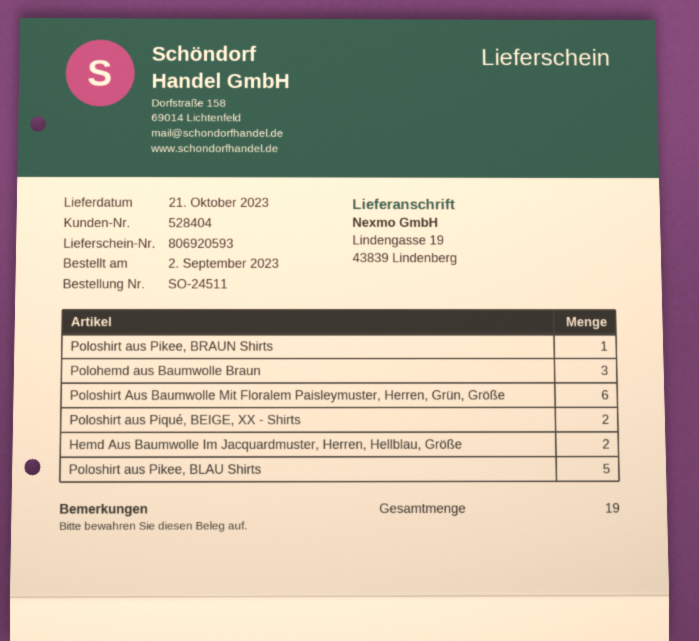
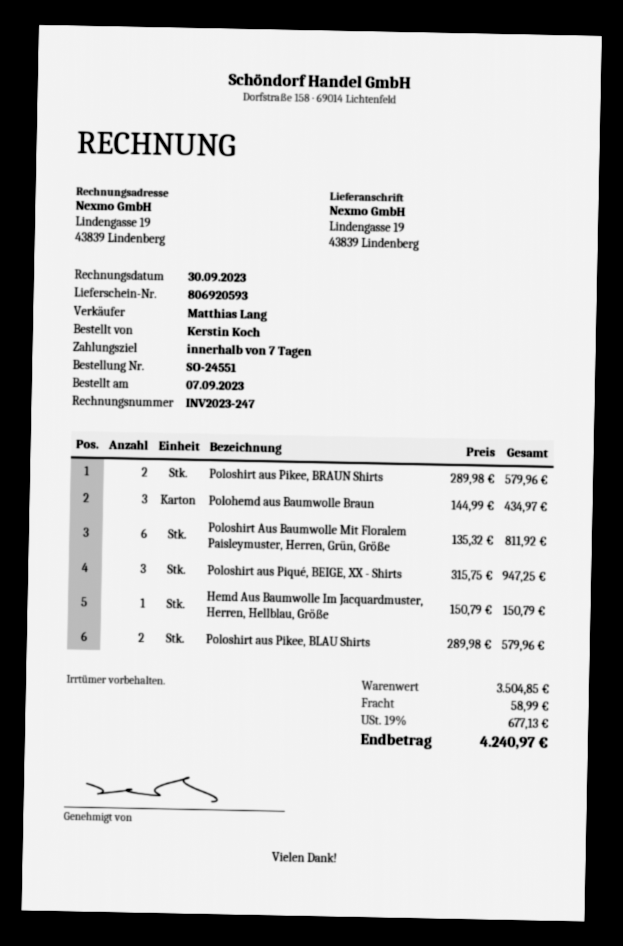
order number: SO-24511 -> SO-24551
order date: 2023-09-02 -> 2023-09-07
Poloshirt aus Pikee, BRAUN Shirts: 1 -> 2
Poloshirt aus Piqué, BEIGE, XX - Shirts: 2 -> 3
Hemd Aus Baumwolle Im Jacquardmuster, Herren, Hellblau, Größe: 2 -> 1
Poloshirt aus Pikee, BLAU Shirts: 5 -> 2

